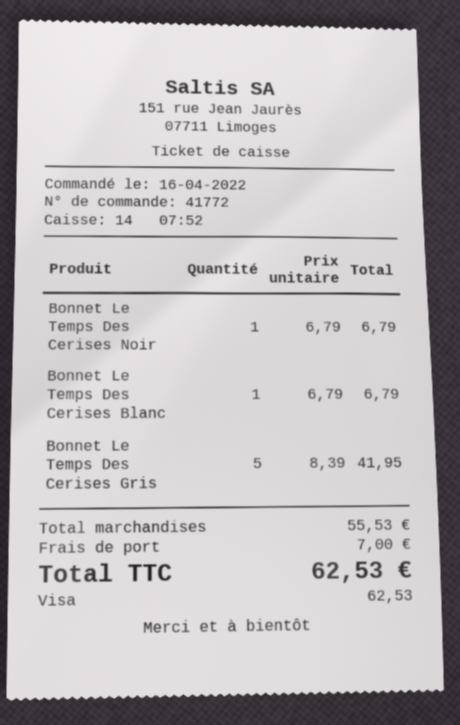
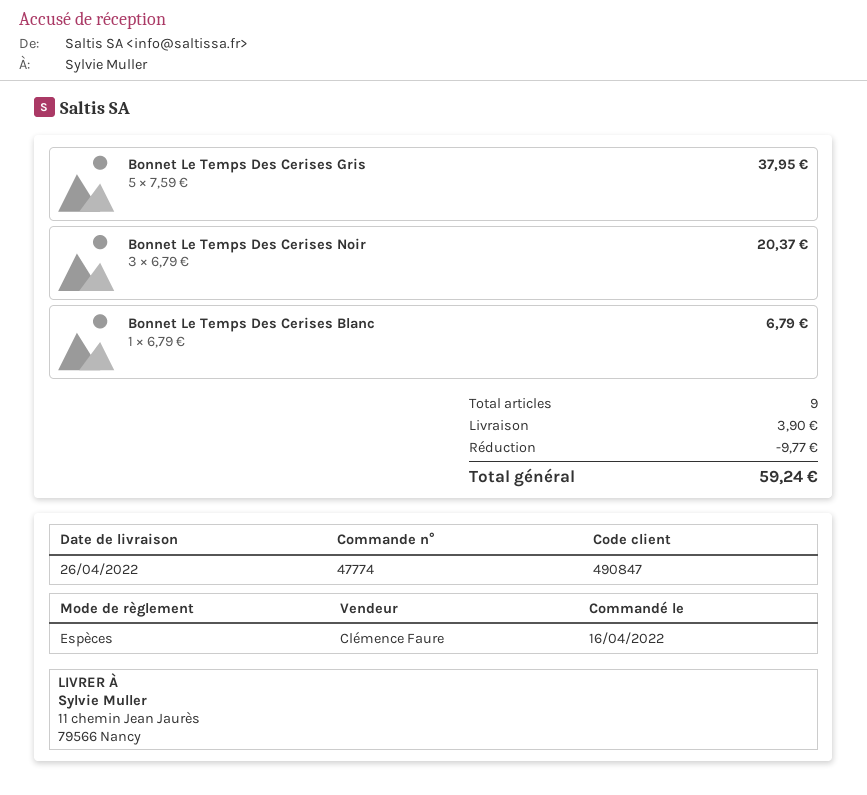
order number: 41772 -> 47774
payment method: Visa -> cash
Bonnet Le Temps Des Cerises Noir: 1 x 6.79 = 6.79 -> 3 x 6.79 = 20.37
Bonnet Le Temps Des Cerises Gris: 5 x 8.39 = 41.95 -> 5 x 7.59 = 37.95
discount: none -> 9.77
shipping: 7.00 -> 3.90
total: 62.53 -> 59.24

